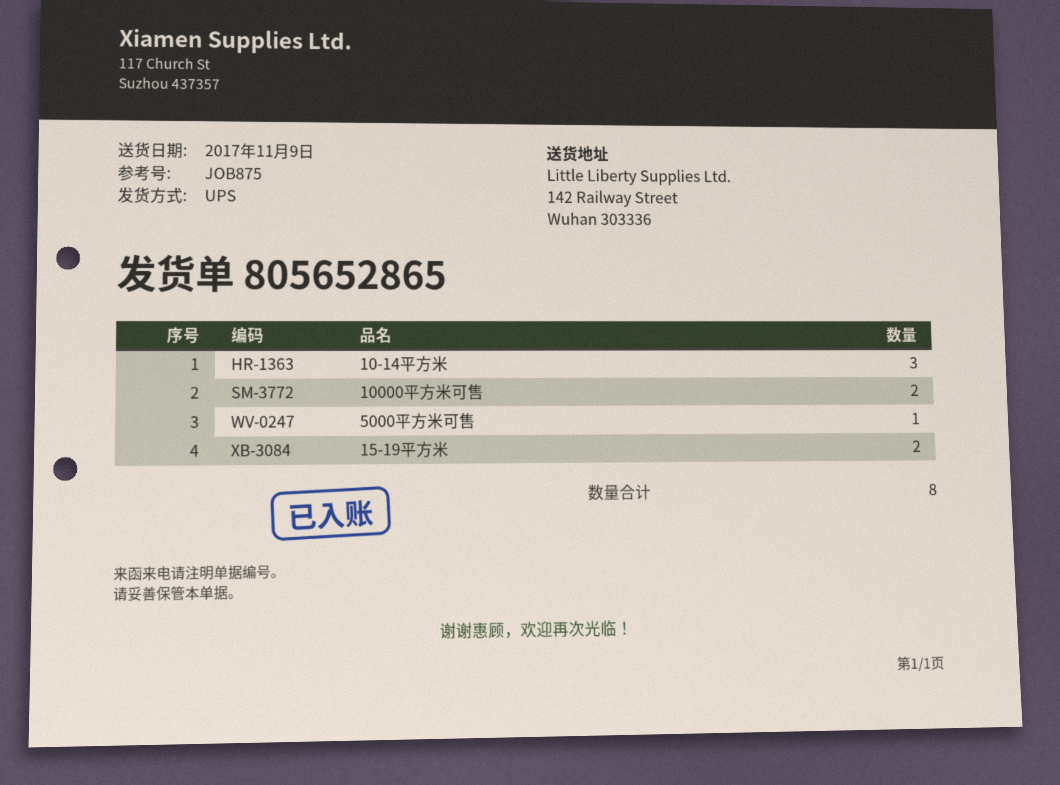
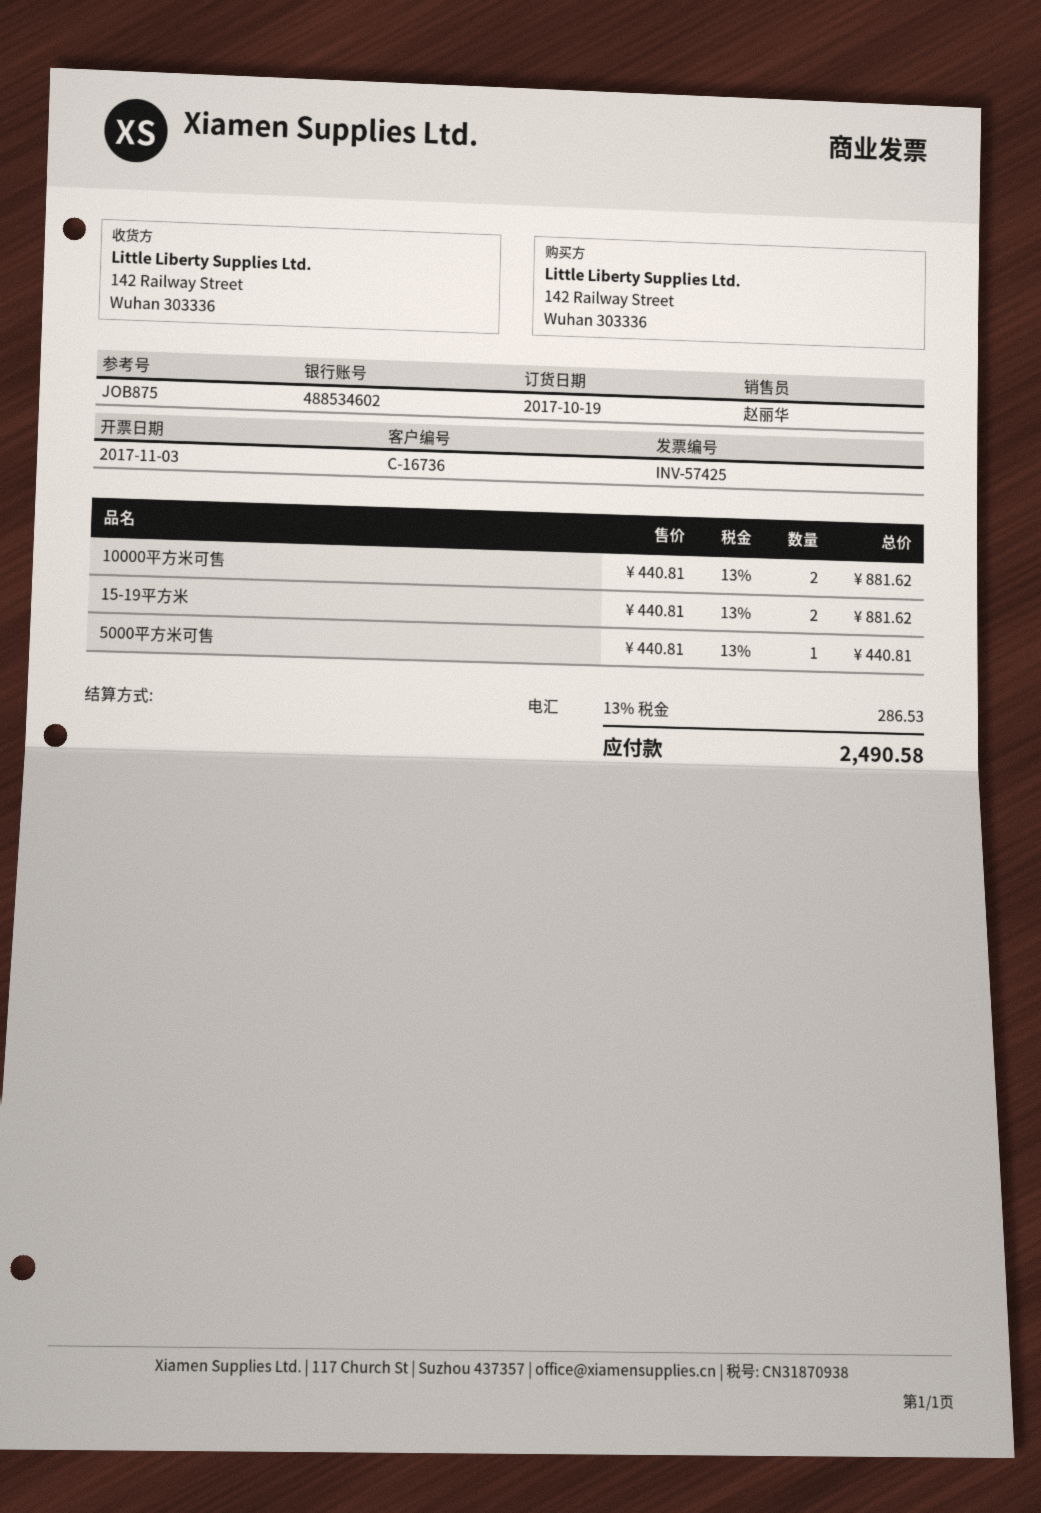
10-14平方米: 3 -> none

